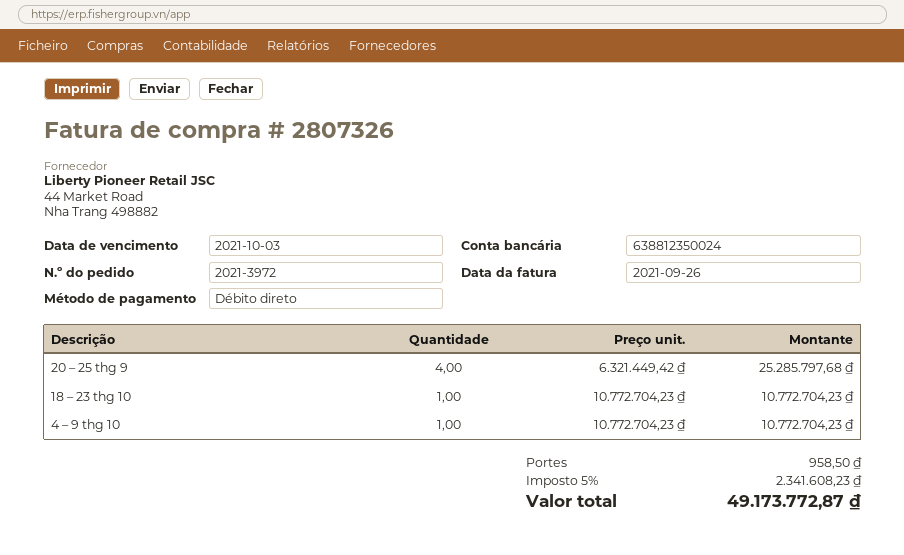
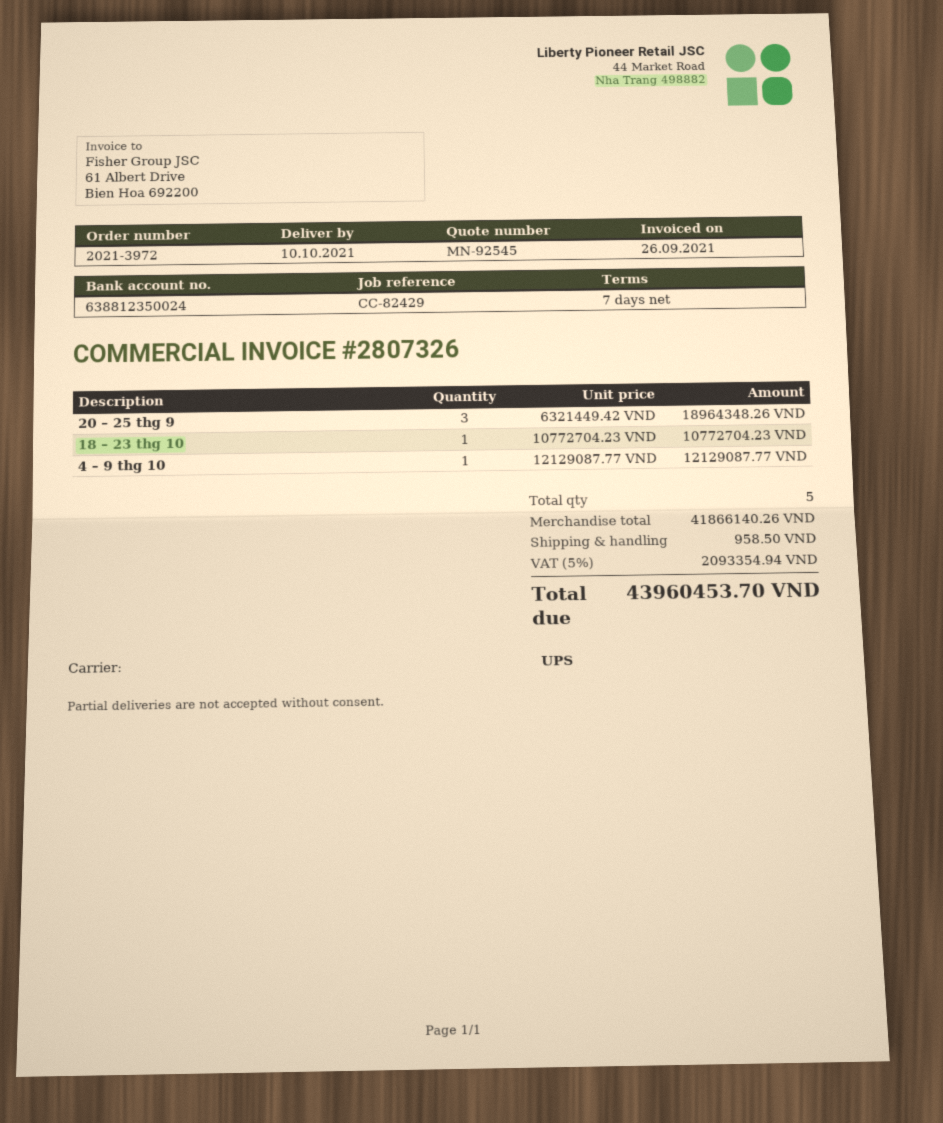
20 – 25 thg 9: 4 x 6321449.42 = 25285797.68 -> 3 x 6321449.42 = 18964348.26
4 – 9 thg 10: 1 x 10772704.23 = 10772704.23 -> 1 x 12129087.77 = 12129087.77
tax: 5% = 2341608.23 -> 5% = 2093354.94
total: 49173772.87 -> 43960453.70

